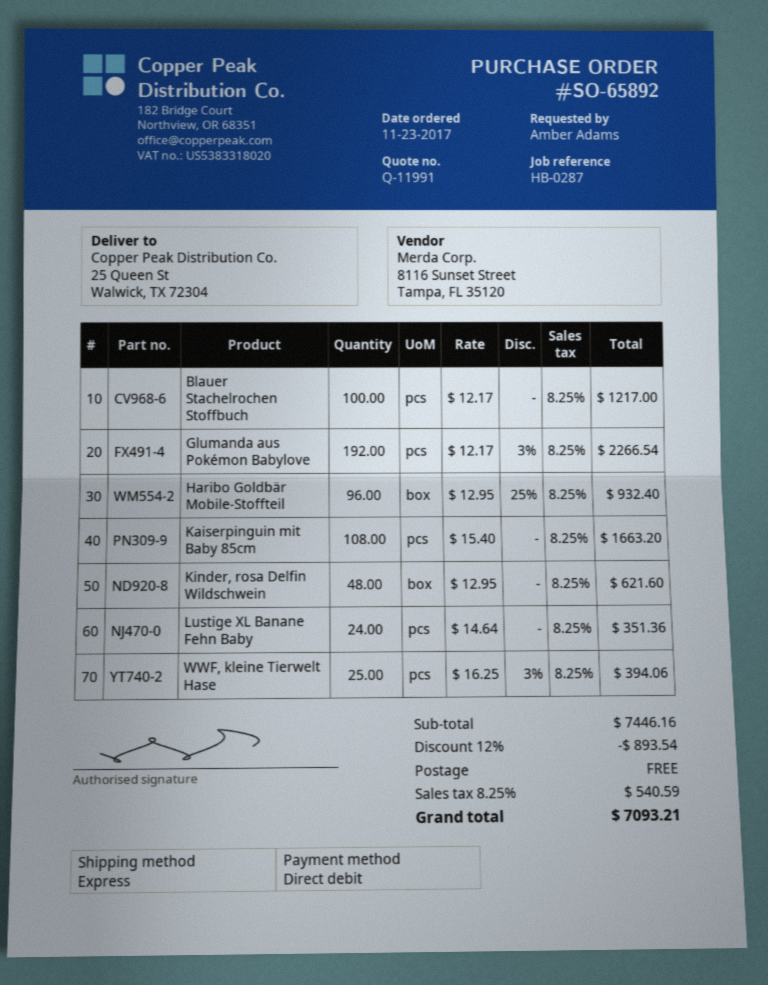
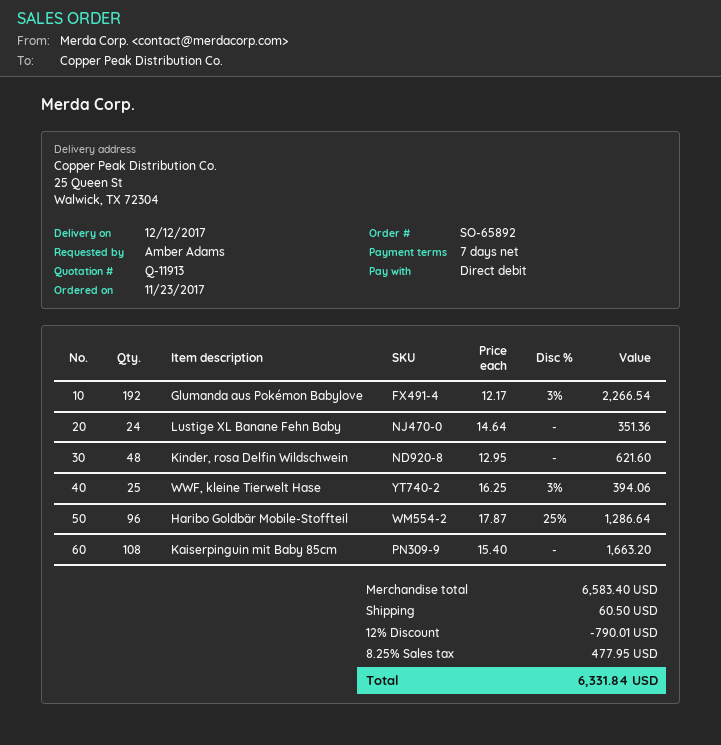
quote number: Q-11991 -> Q-11913
Blauer Stachelrochen Stoffbuch: 100 x 12.17 = 1217.00 -> none
Haribo Goldbär Mobile-Stoffteil: 96 x 12.95 - 25% = 932.40 -> 96 x 17.87 - 25% = 1286.64
subtotal: 7446.16 -> 6583.40
discount: 12% = 893.54 -> 12% = 790.01
shipping: 0.00 -> 60.50
tax: 8.25% = 540.59 -> 8.25% = 477.95
total: 7093.21 -> 6331.84

